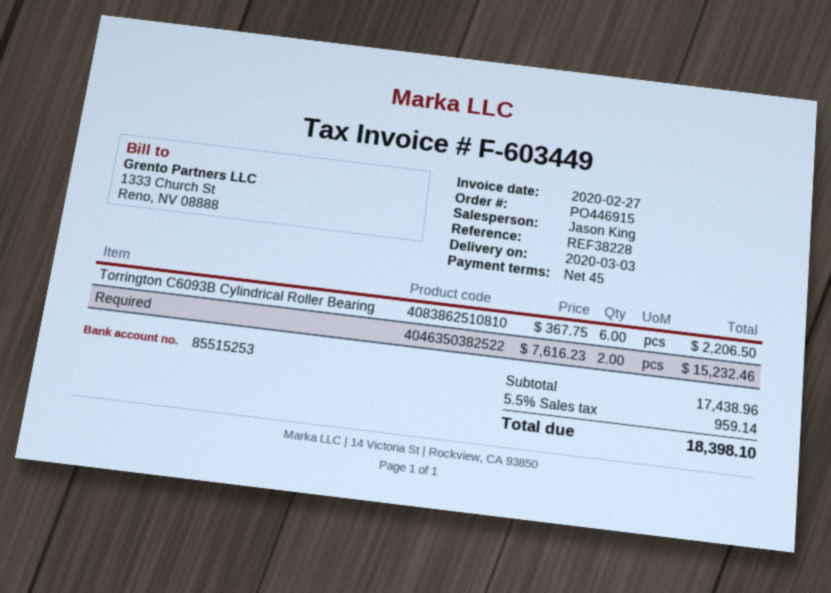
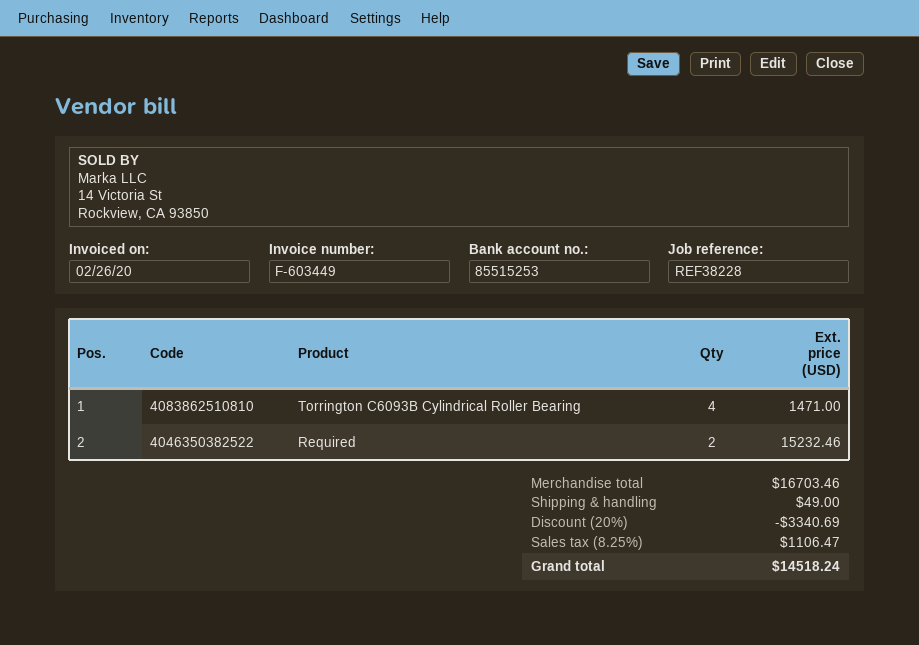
invoice date: 2020-02-27 -> 2020-02-26
Torrington C6093B Cylindrical Roller Bearing: 6 for 2206.50 -> 4 for 1471.00
subtotal: 17438.96 -> 16703.46
discount: none -> 20% = 3340.69
shipping: none -> 49.00
tax: 5.5% = 959.14 -> 8.25% = 1106.47
total: 18398.10 -> 14518.24

